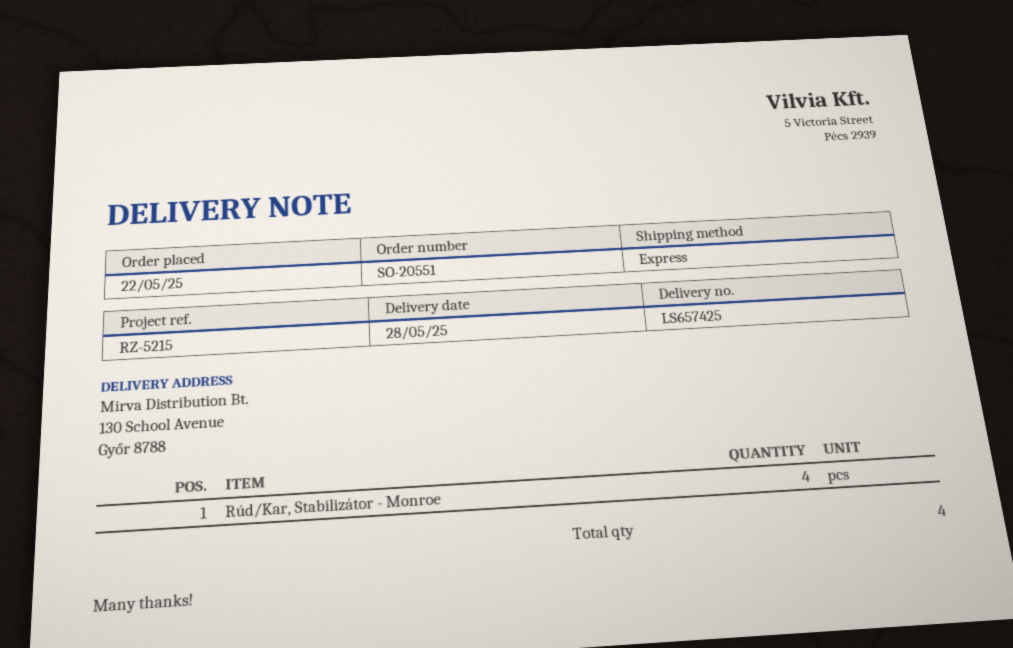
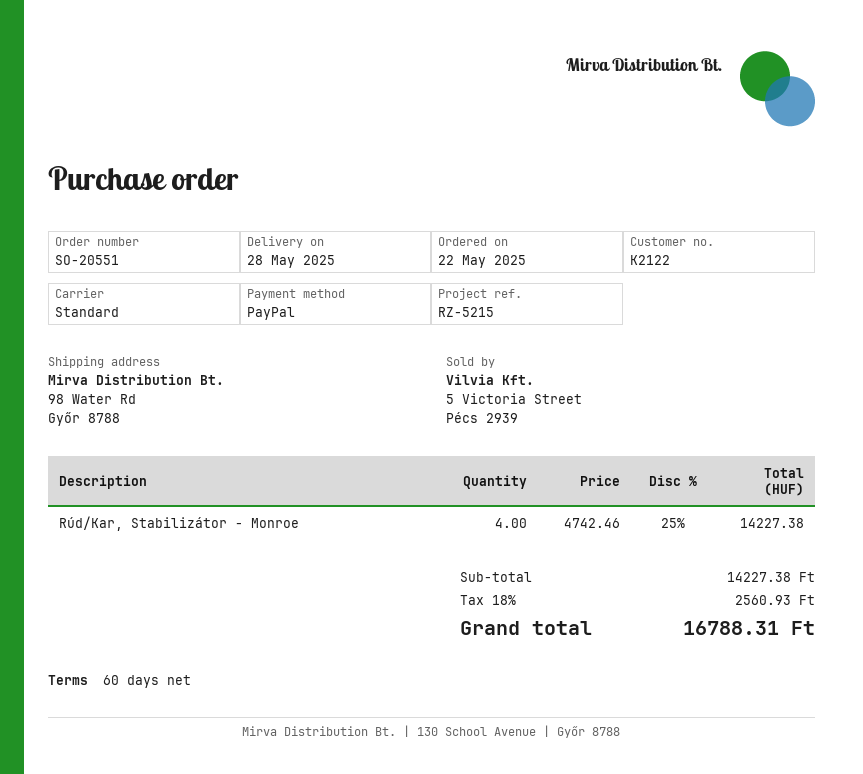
shipping method: express -> standard
ship to: 130 School Avenue, Győr 8788 -> 98 Water Rd, Győr 8788

